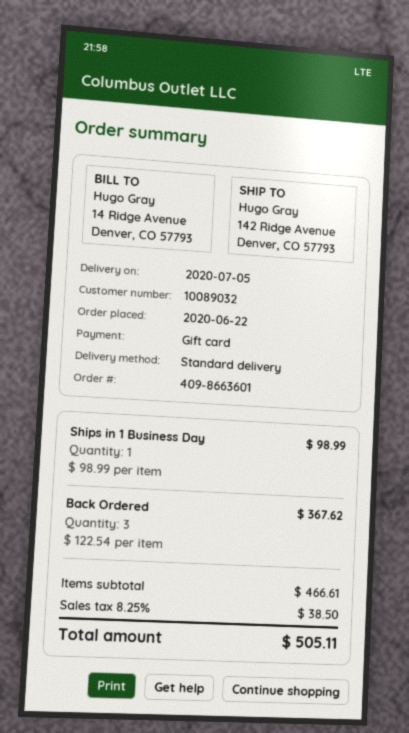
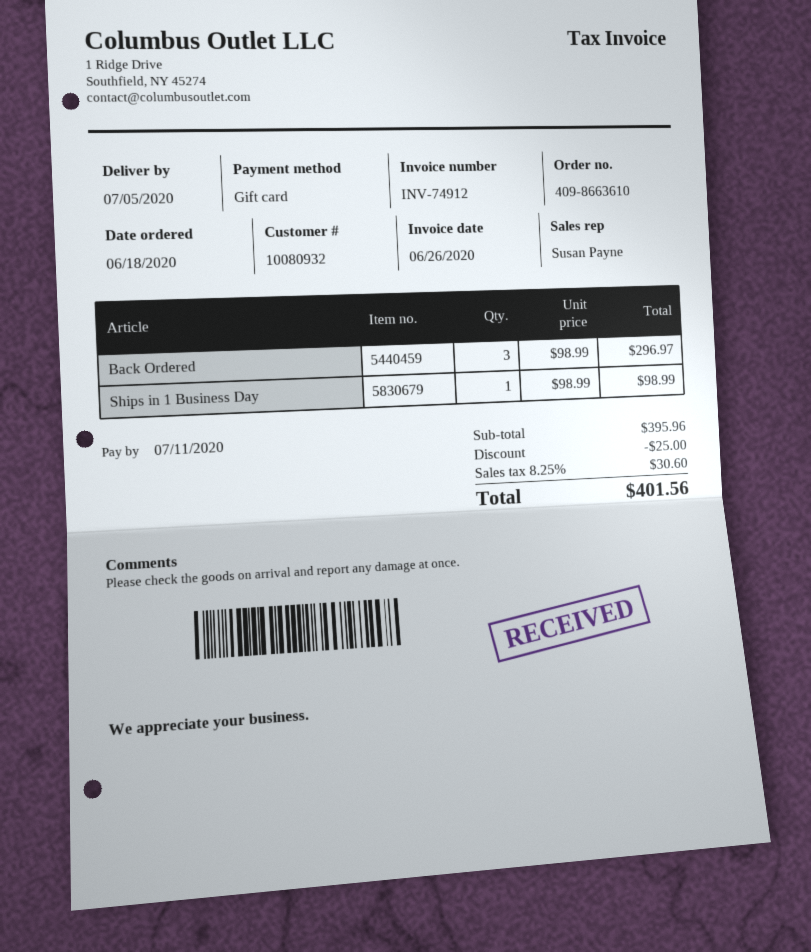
order number: 409-8663601 -> 409-8663610
order date: 2020-06-22 -> 2020-06-18
customer number: 10089032 -> 10080932
Back Ordered: 3 x 122.54 = 367.62 -> 3 x 98.99 = 296.97
subtotal: 466.61 -> 395.96
discount: none -> 25.00
tax: 8.25% = 38.50 -> 8.25% = 30.60
total: 505.11 -> 401.56

